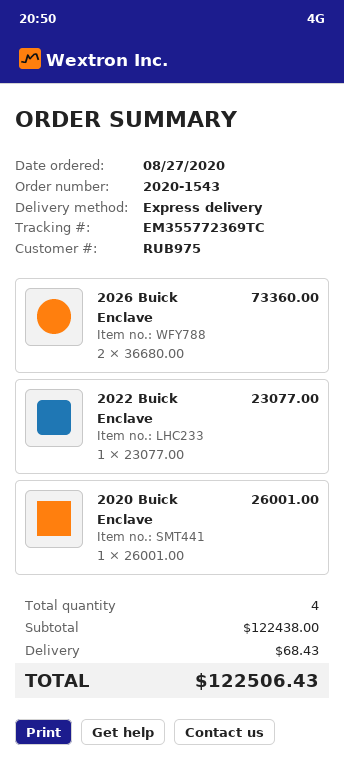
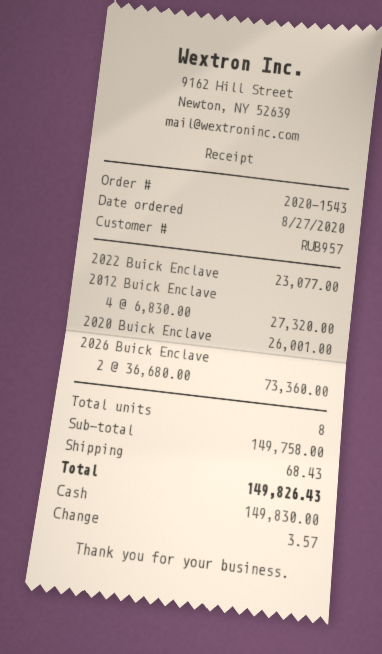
customer number: RUB975 -> RUB957
2012 Buick Enclave: none -> 4 x 6830.00 = 27320.00
total quantity: 4 -> 8
subtotal: 122438.00 -> 149758.00
total: 122506.43 -> 149826.43

